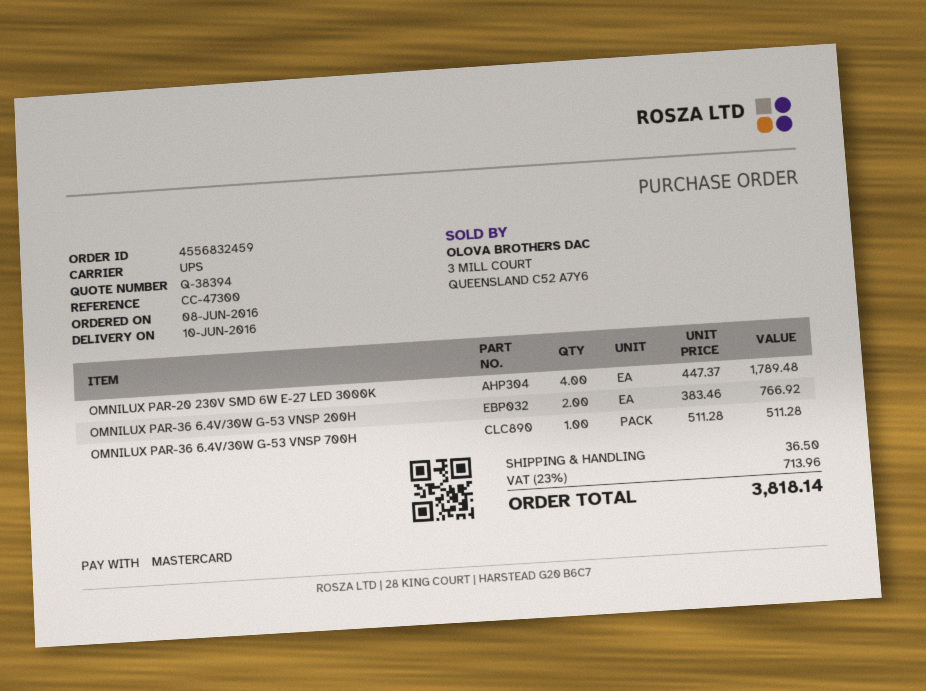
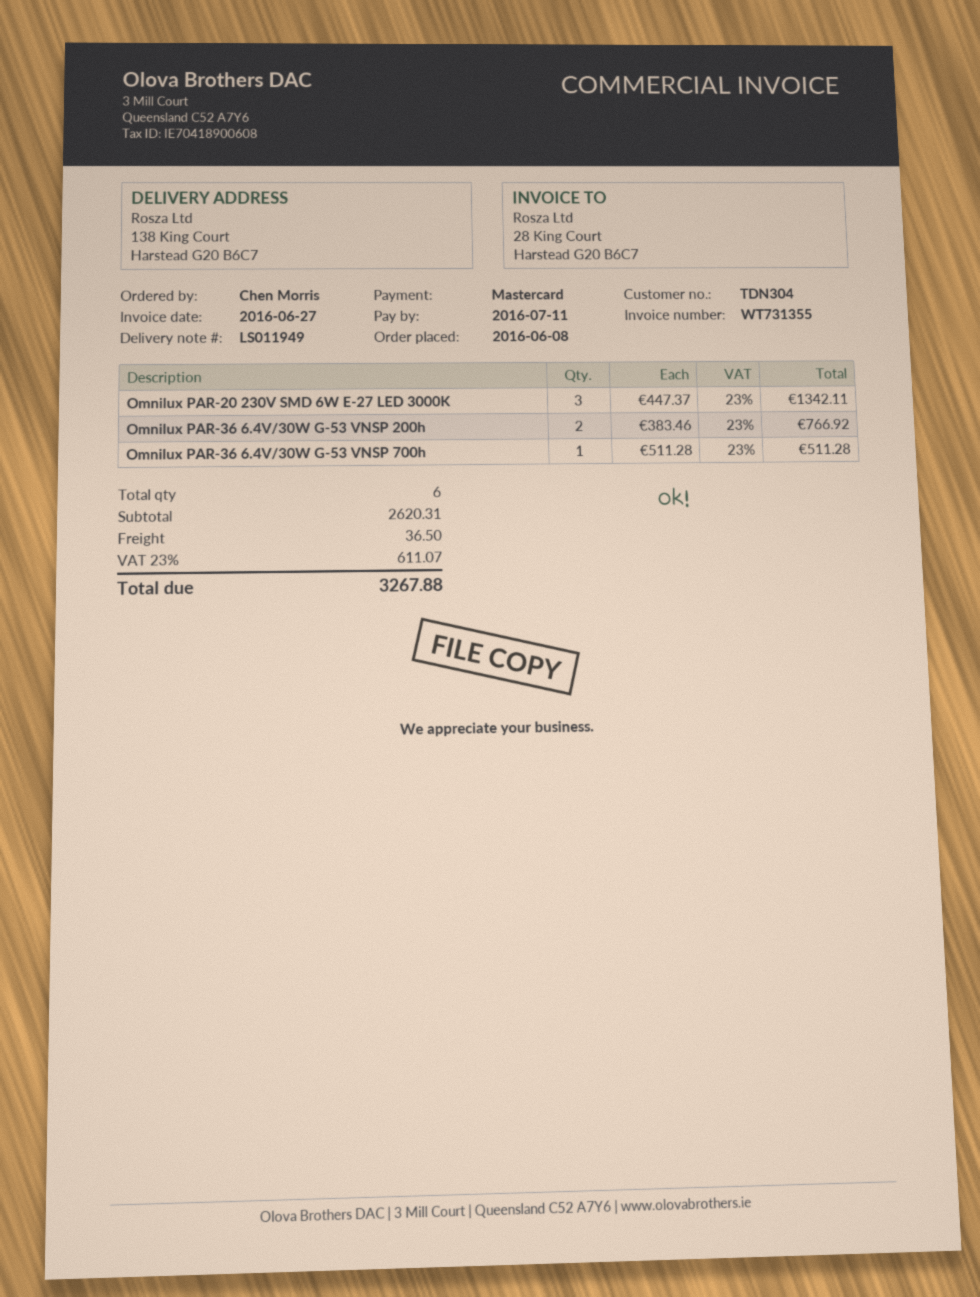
OMNILUX PAR-20 230V SMD 6W E-27 LED 3000K: 4 x 447.37 = 1789.48 -> 3 x 447.37 = 1342.11
tax: 23% = 713.96 -> 23% = 611.07
total: 3818.14 -> 3267.88

